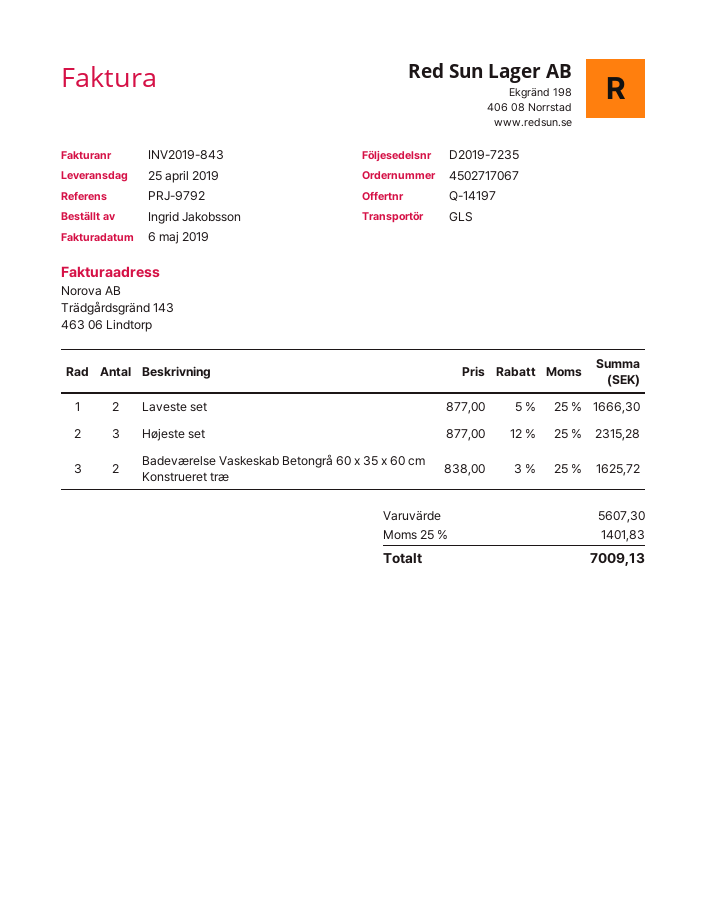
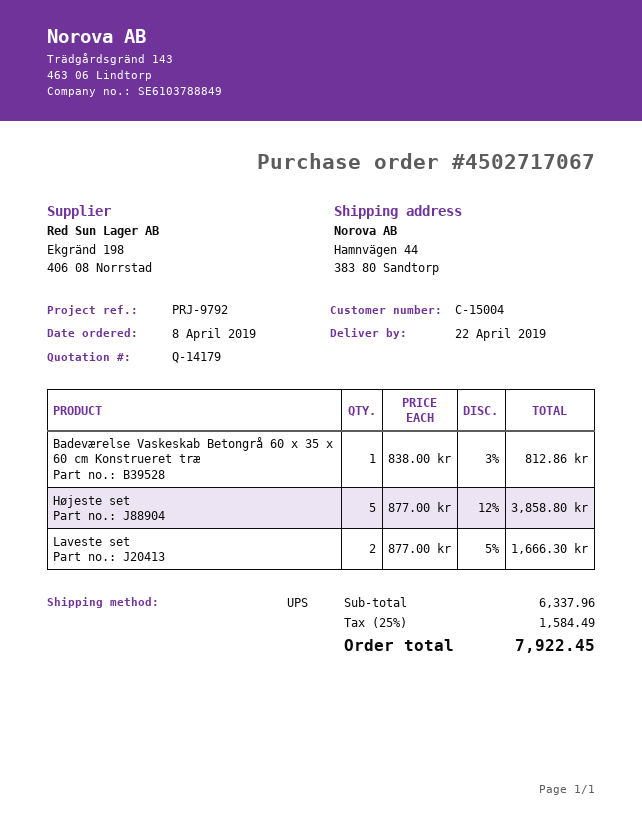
quote number: Q-14197 -> Q-14179
delivery date: 2019-04-25 -> 2019-04-22
shipping method: GLS -> UPS
Højeste set: 3 x 877.00 - 12% = 2315.28 -> 5 x 877.00 - 12% = 3858.80
Badeværelse Vaskeskab Betongrå 60 x 35 x 60 cm Konstrueret træ: 2 x 838.00 - 3% = 1625.72 -> 1 x 838.00 - 3% = 812.86
subtotal: 5607.30 -> 6337.96
tax: 25% = 1401.83 -> 25% = 1584.49
total: 7009.13 -> 7922.45

